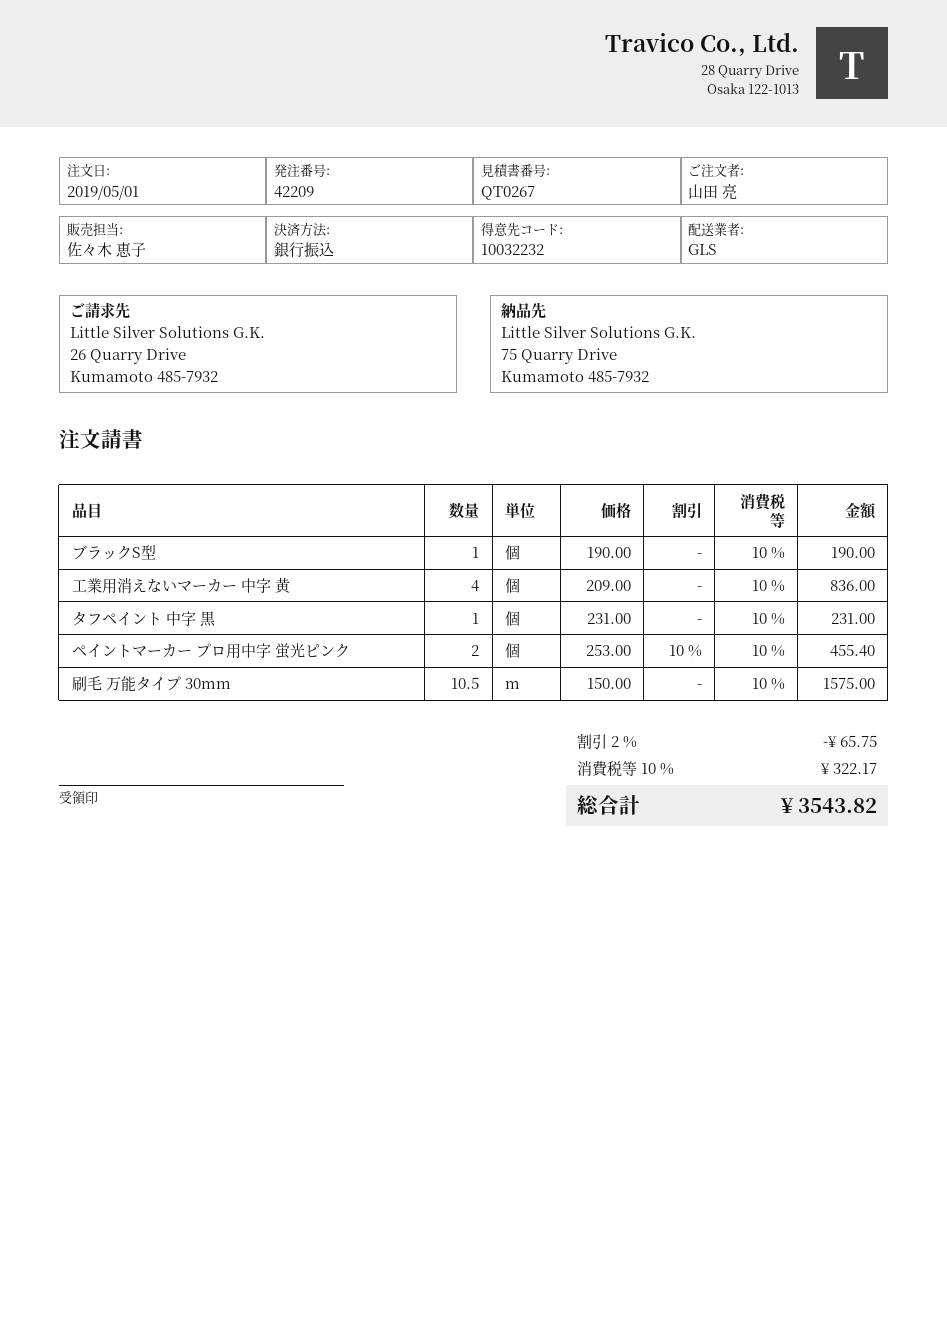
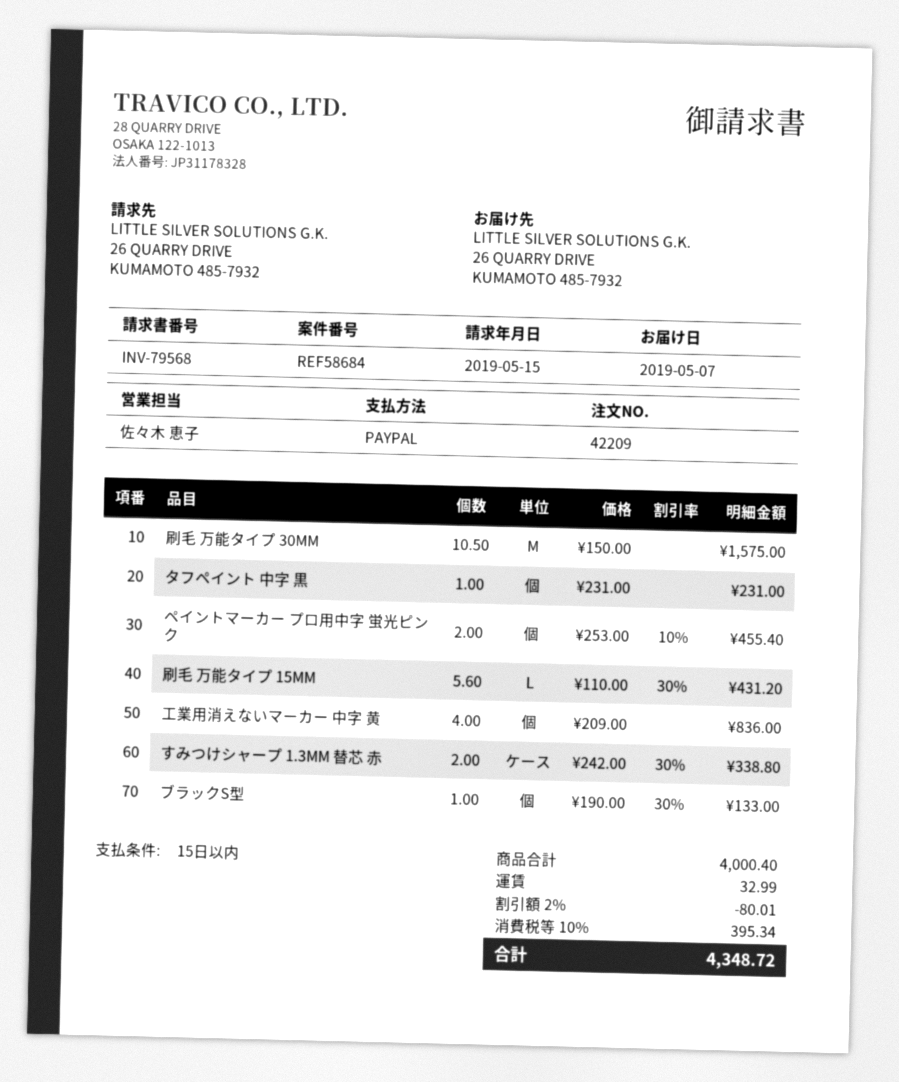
payment method: bank transfer -> PayPal
ship to: 75 Quarry Drive, Kumamoto 485-7932 -> 26 QUARRY DRIVE, KUMAMOTO 485-7932
ブラックS型: 1 x 190.00 = 190.00 -> 1 x 190.00 - 30% = 133.00
刷毛 万能タイプ 15MM: none -> 5.6 x 110.00 - 30% = 431.20
すみつけシャープ 1.3MM 替芯 赤: none -> 2 x 242.00 - 30% = 338.80
discount: 2% = 65.75 -> 2% = 80.01
shipping: none -> 32.99
tax: 10% = 322.17 -> 10% = 395.34
total: 3543.82 -> 4348.72

